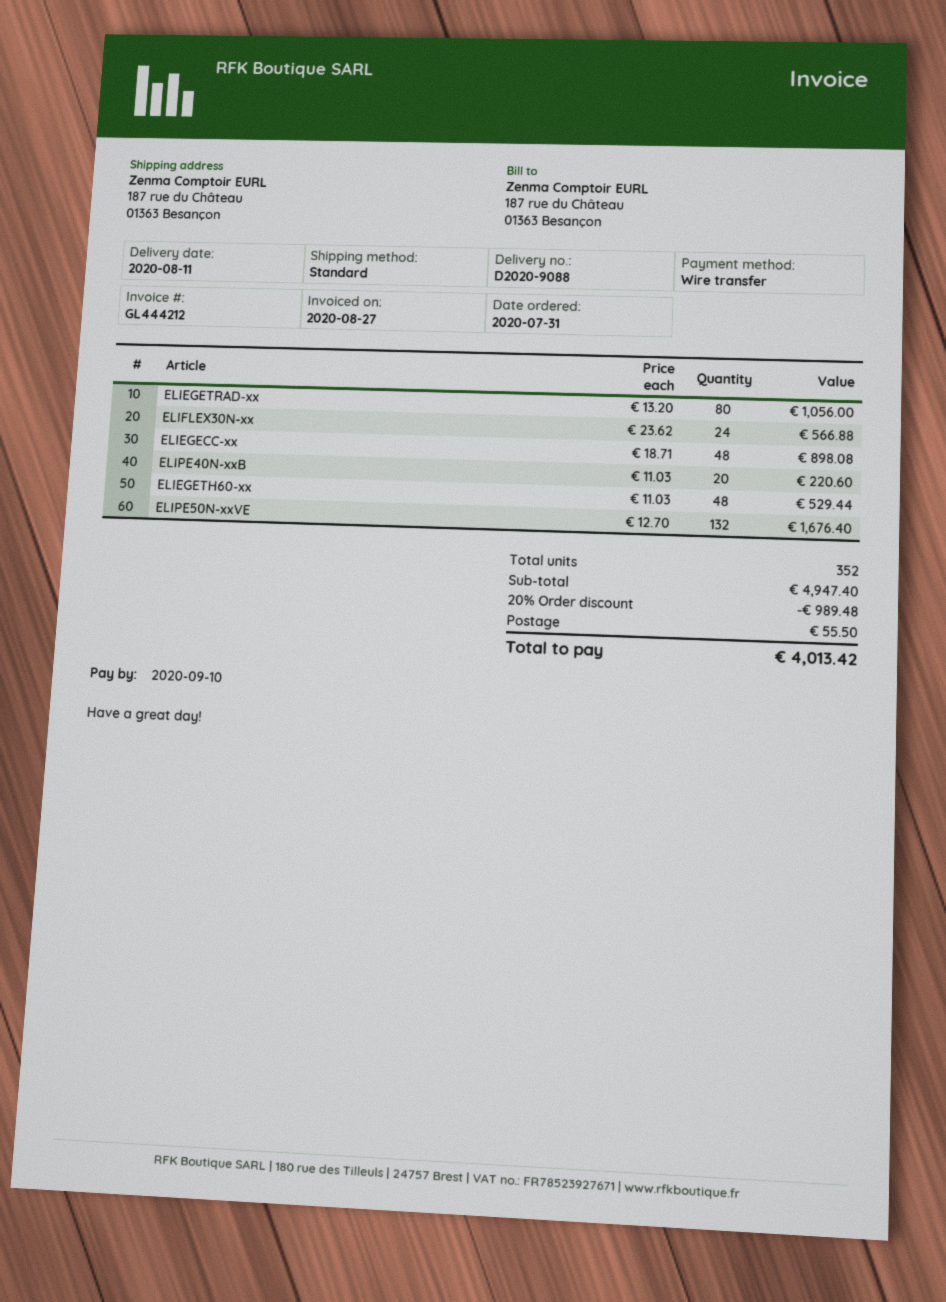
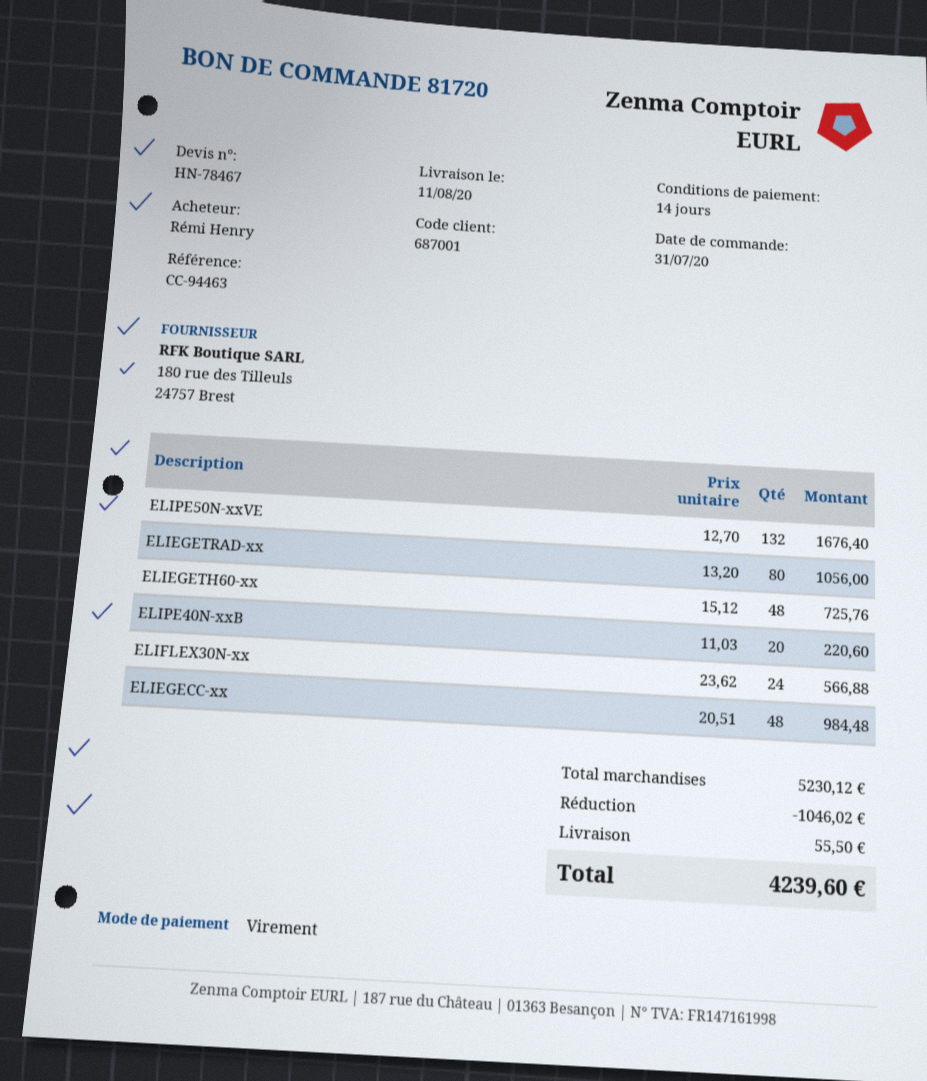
ELIEGECC-xx: 48 x 18.71 = 898.08 -> 48 x 20.51 = 984.48
ELIEGETH60-xx: 48 x 11.03 = 529.44 -> 48 x 15.12 = 725.76
subtotal: 4947.40 -> 5230.12
discount: 989.48 -> 1046.02
total: 4013.42 -> 4239.60

